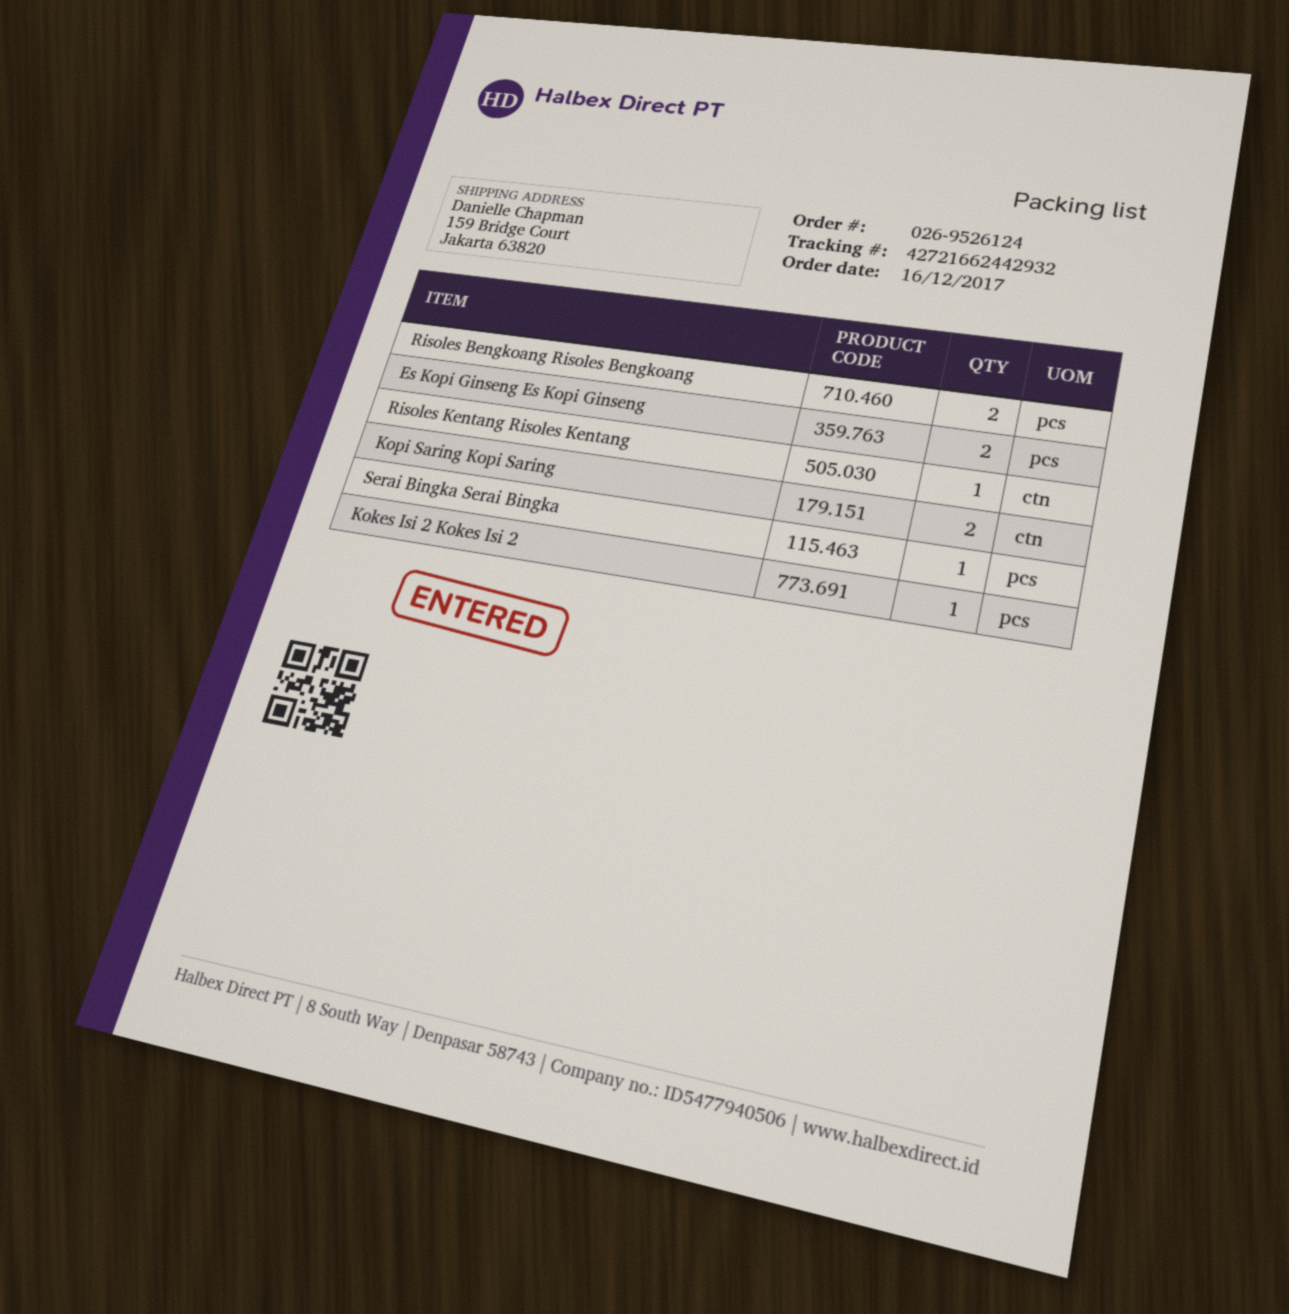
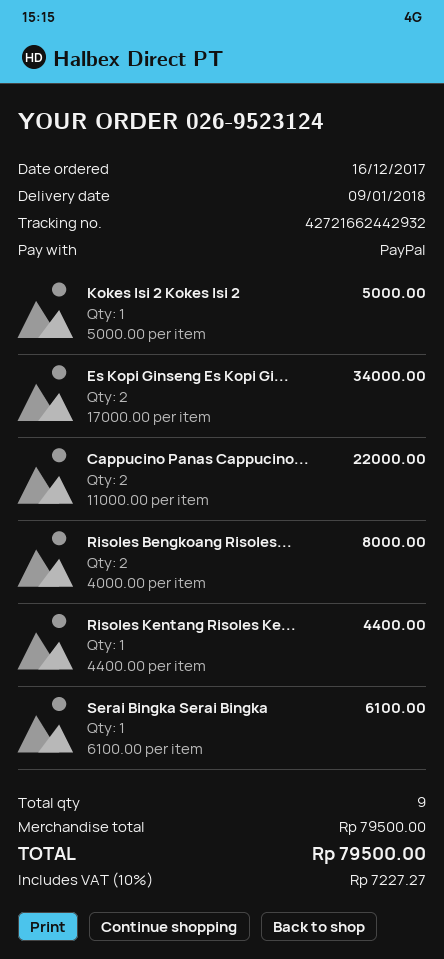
order number: 026-9526124 -> 026-9523124
Kopi Saring Kopi Saring: 2 -> none
Cappucino Panas Cappucino...: none -> 2

